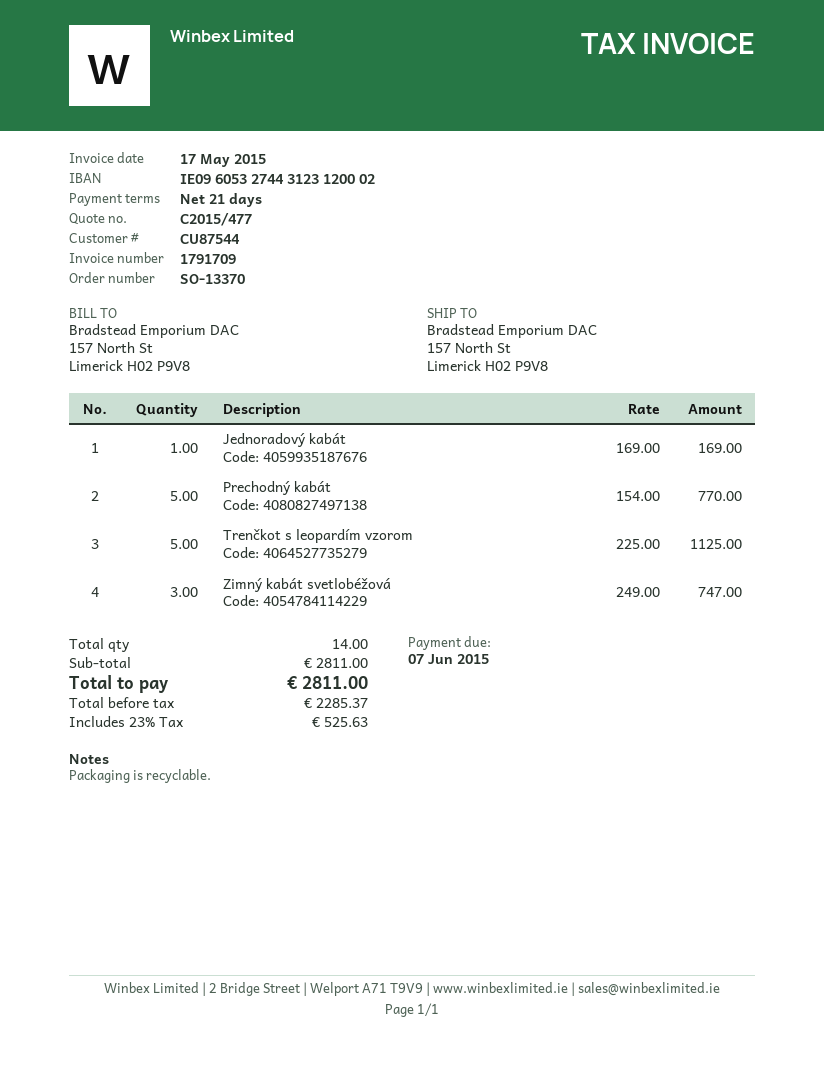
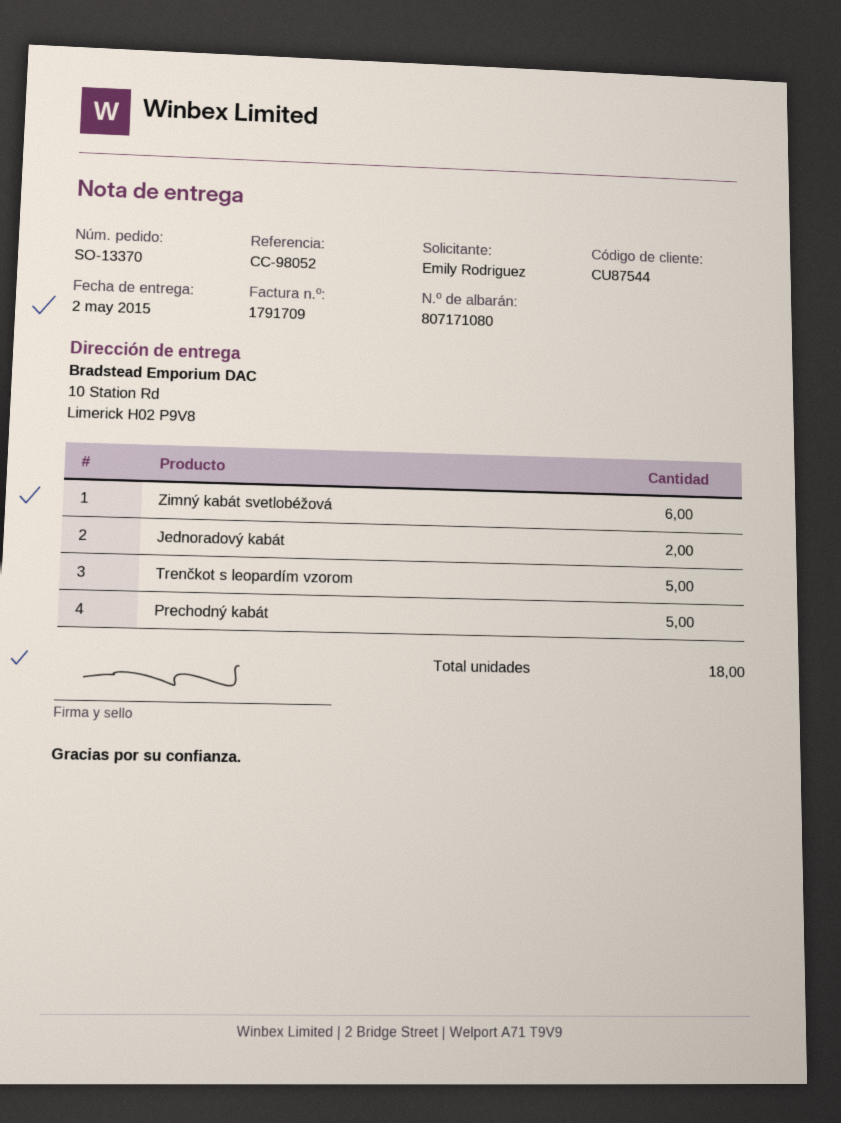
ship to: 157 North St, Limerick H02 P9V8 -> 10 Station Rd, Limerick H02 P9V8
Jednoradový kabát: 1 -> 2
Zimný kabát svetlobéžová: 3 -> 6
total quantity: 14 -> 18

